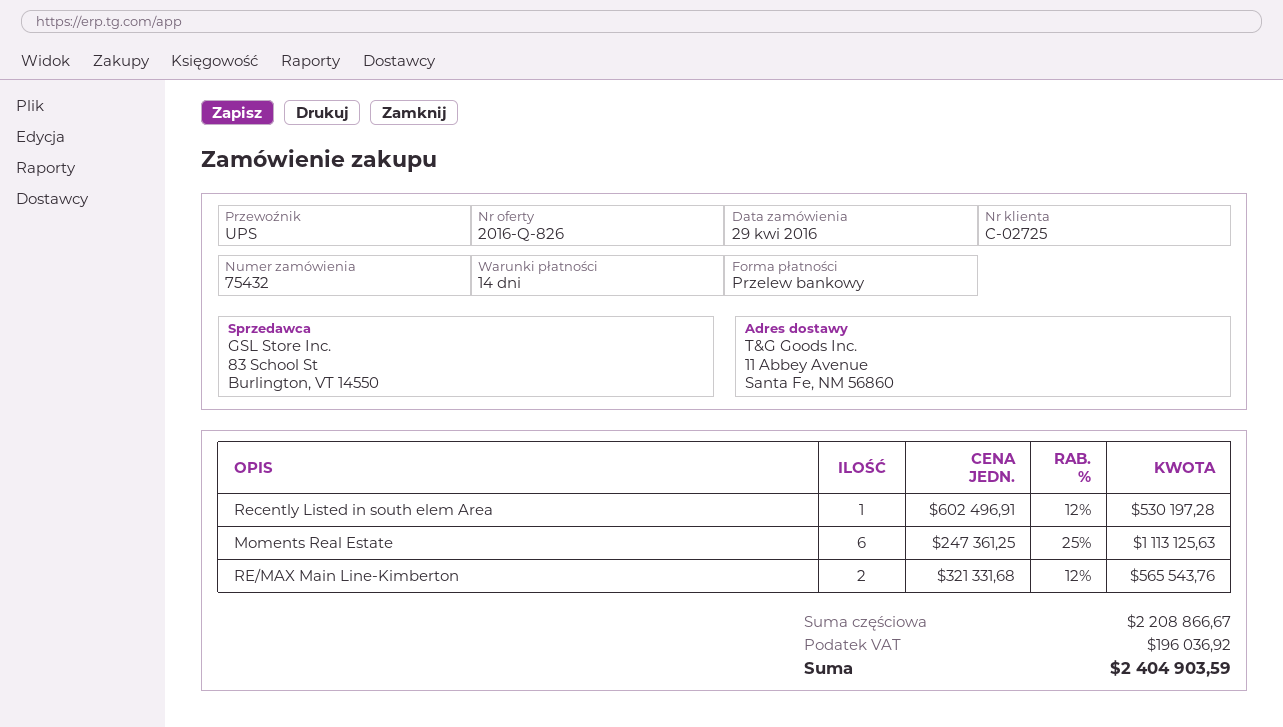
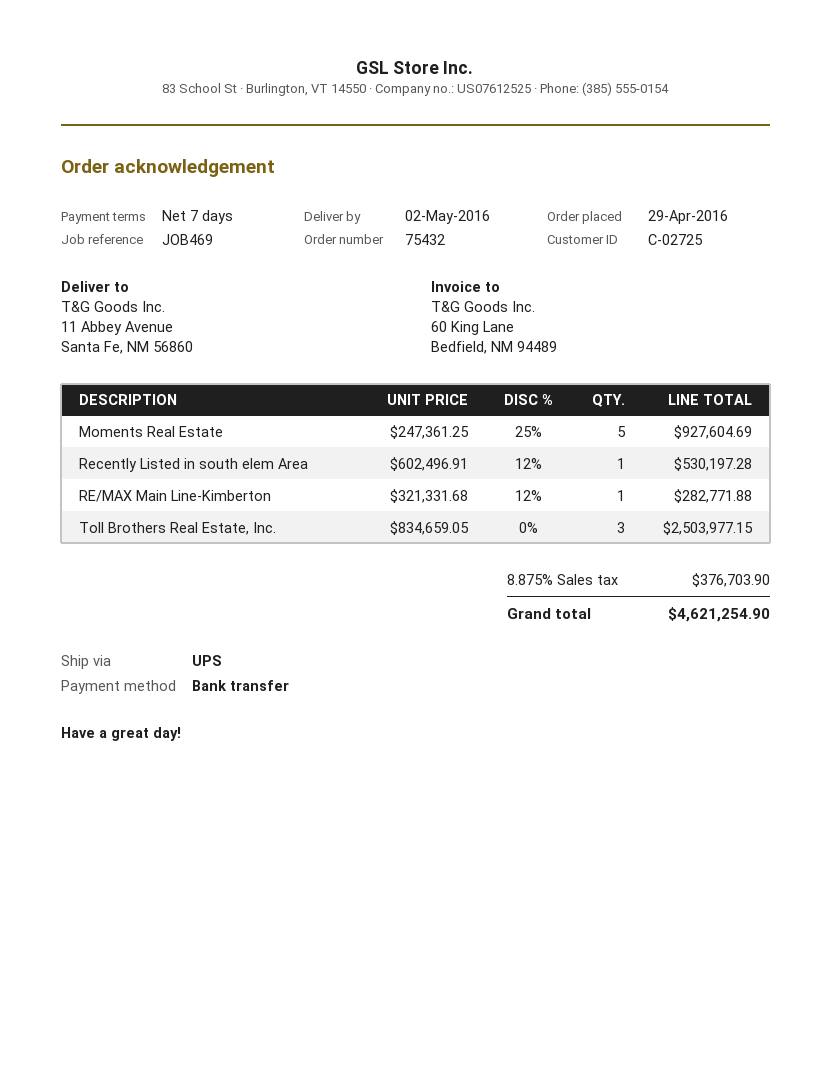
payment terms: 14 days -> 7 days
Moments Real Estate: 6 x 247361.25 - 25% = 1113125.63 -> 5 x 247361.25 - 25% = 927604.69
RE/MAX Main Line-Kimberton: 2 x 321331.68 - 12% = 565543.76 -> 1 x 321331.68 - 12% = 282771.88
Toll Brothers Real Estate, Inc.: none -> 3 x 834659.05 = 2503977.15
tax: 196036.92 -> 376703.90
total: 2404903.59 -> 4621254.90

